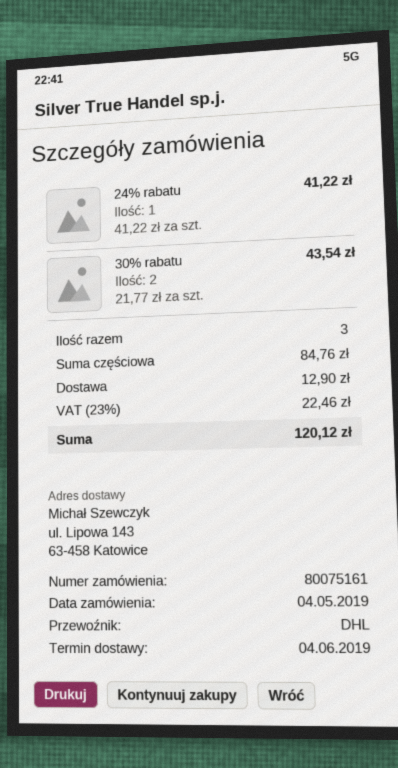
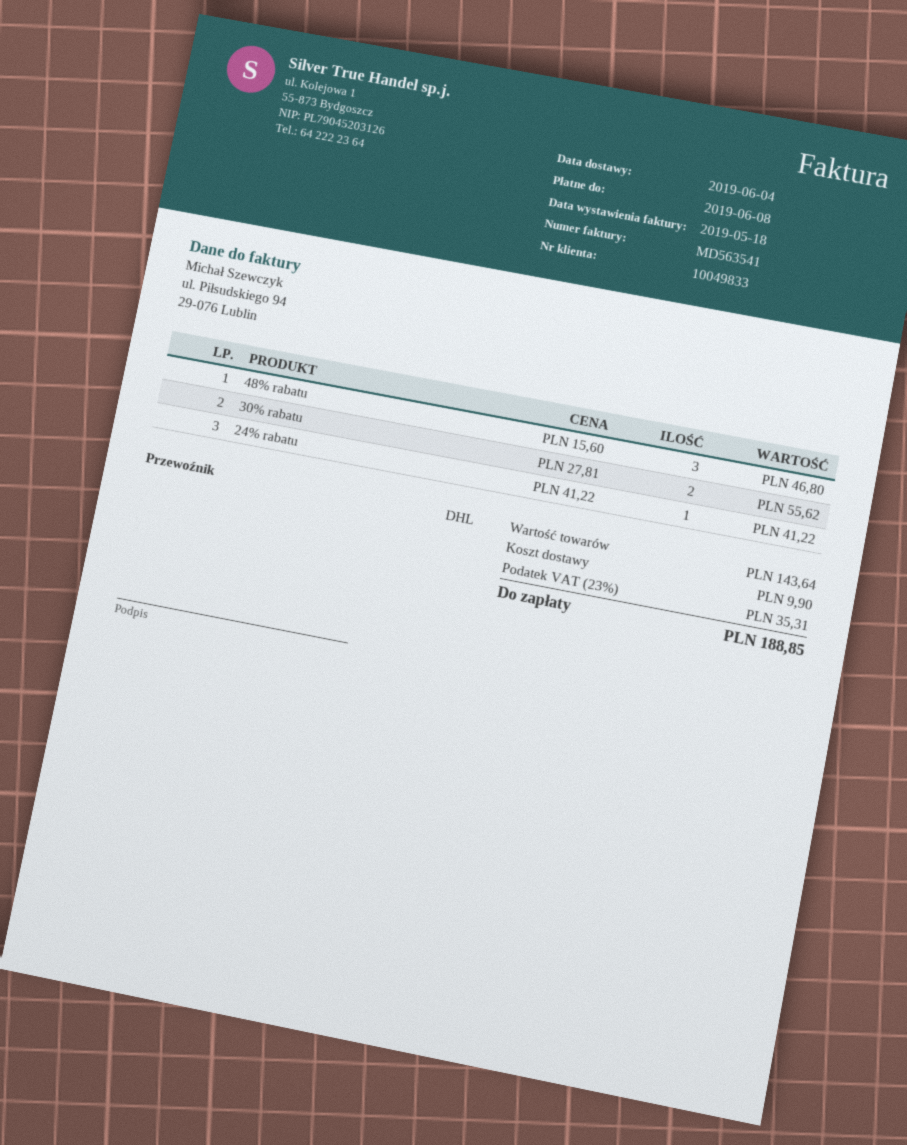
30% rabatu: 2 x 21.77 = 43.54 -> 2 x 27.81 = 55.62
48% rabatu: none -> 3 x 15.60 = 46.80
subtotal: 84.76 -> 143.64
shipping: 12.90 -> 9.90
tax: 23% = 22.46 -> 23% = 35.31
total: 120.12 -> 188.85

